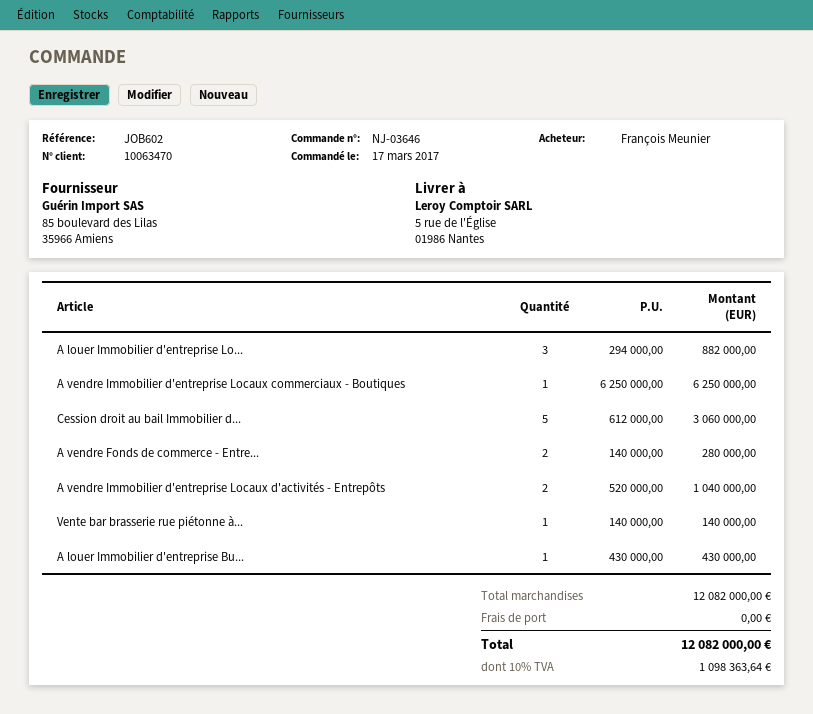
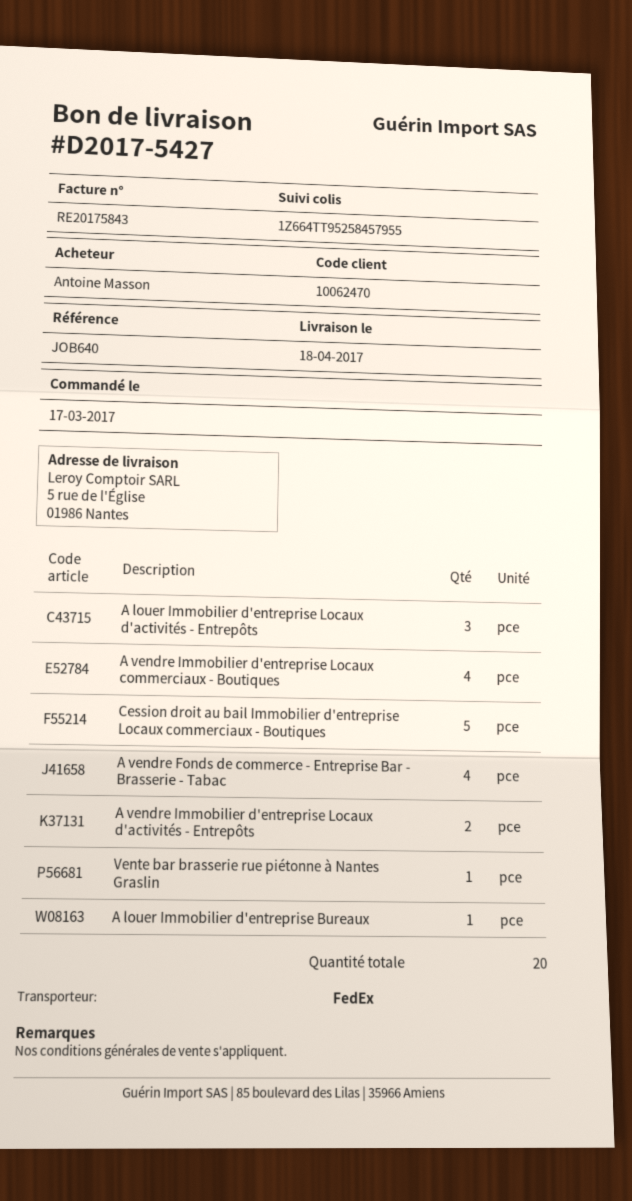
customer number: 10063470 -> 10062470
reference: JOB602 -> JOB640
ordered by: François Meunier -> Antoine Masson
A vendre Immobilier d'entreprise Locaux commerciaux - Boutiques: 1 -> 4
A vendre Fonds de commerce - Entre...: 2 -> 4

